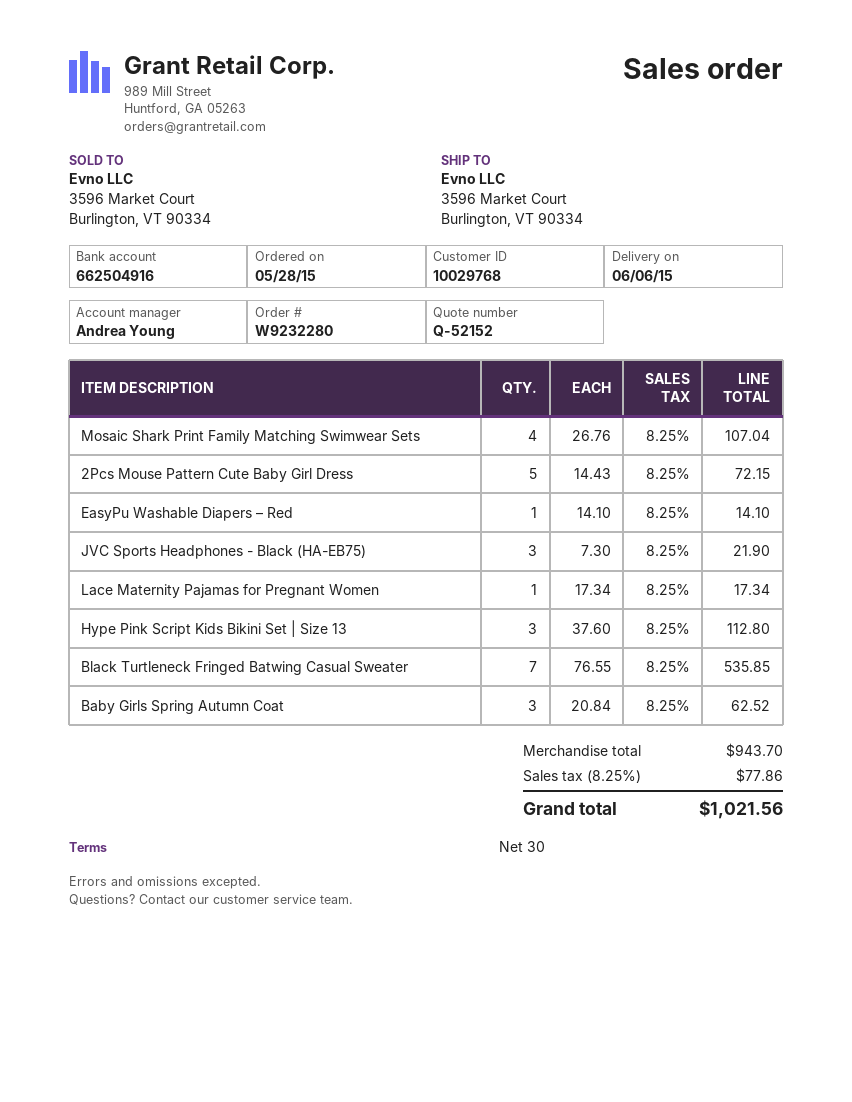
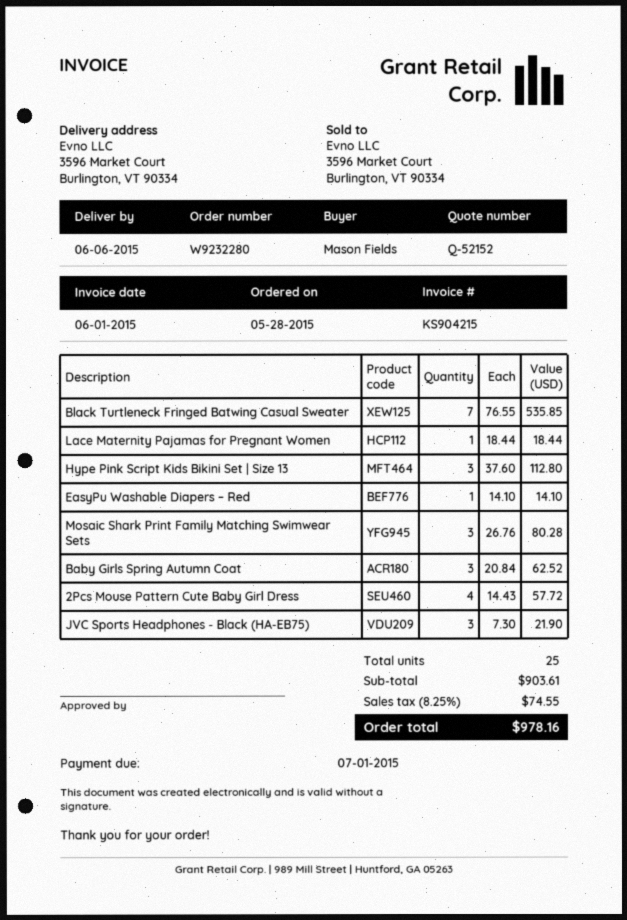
Mosaic Shark Print Family Matching Swimwear Sets: 4 x 26.76 = 107.04 -> 3 x 26.76 = 80.28
2Pcs Mouse Pattern Cute Baby Girl Dress: 5 x 14.43 = 72.15 -> 4 x 14.43 = 57.72
Lace Maternity Pajamas for Pregnant Women: 1 x 17.34 = 17.34 -> 1 x 18.44 = 18.44
subtotal: 943.70 -> 903.61
tax: 8.25% = 77.86 -> 8.25% = 74.55
total: 1021.56 -> 978.16

